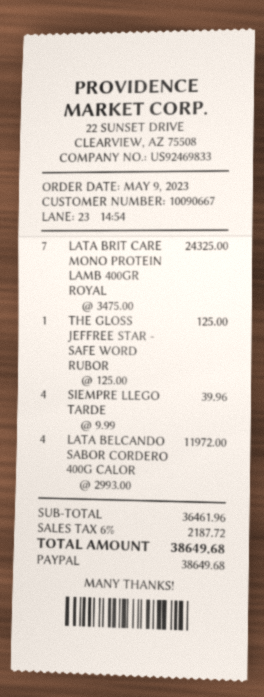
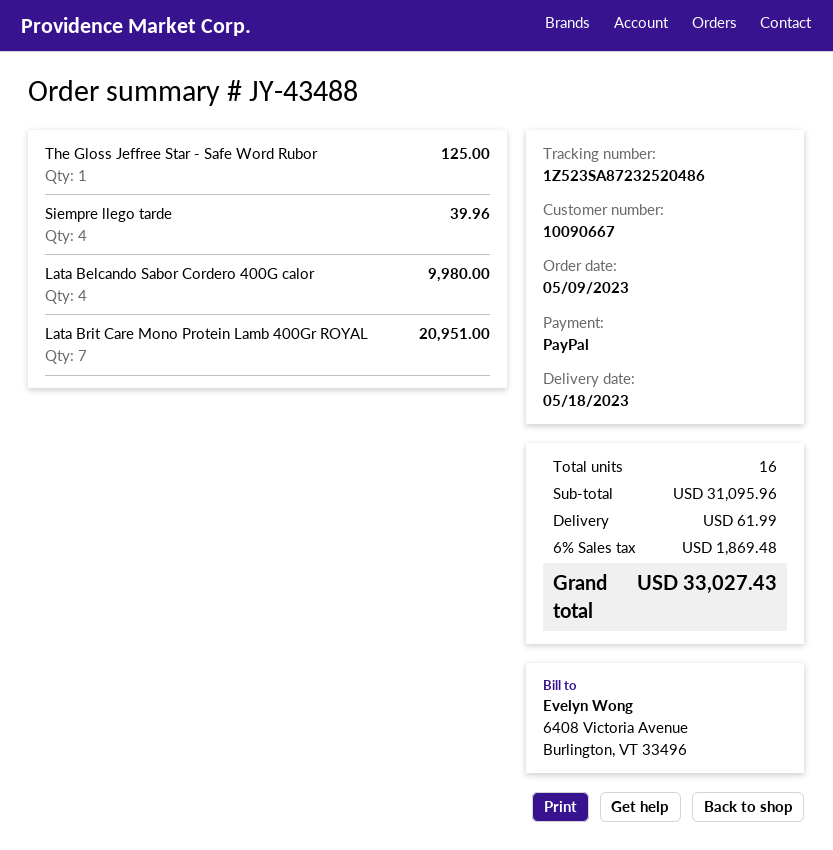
LATA BRIT CARE MONO PROTEIN LAMB 400GR ROYAL: 7 for 24325.00 -> 7 for 20951.00
LATA BELCANDO SABOR CORDERO 400G CALOR: 4 for 11972.00 -> 4 for 9980.00
subtotal: 36461.96 -> 31095.96
shipping: none -> 61.99
tax: 6% = 2187.72 -> 6% = 1869.48
total: 38649.68 -> 33027.43

